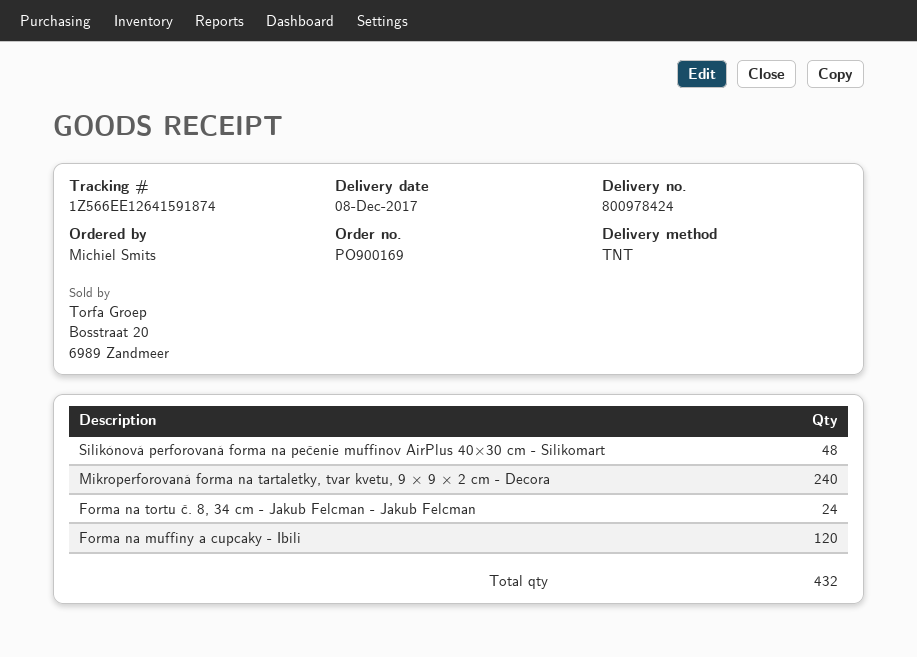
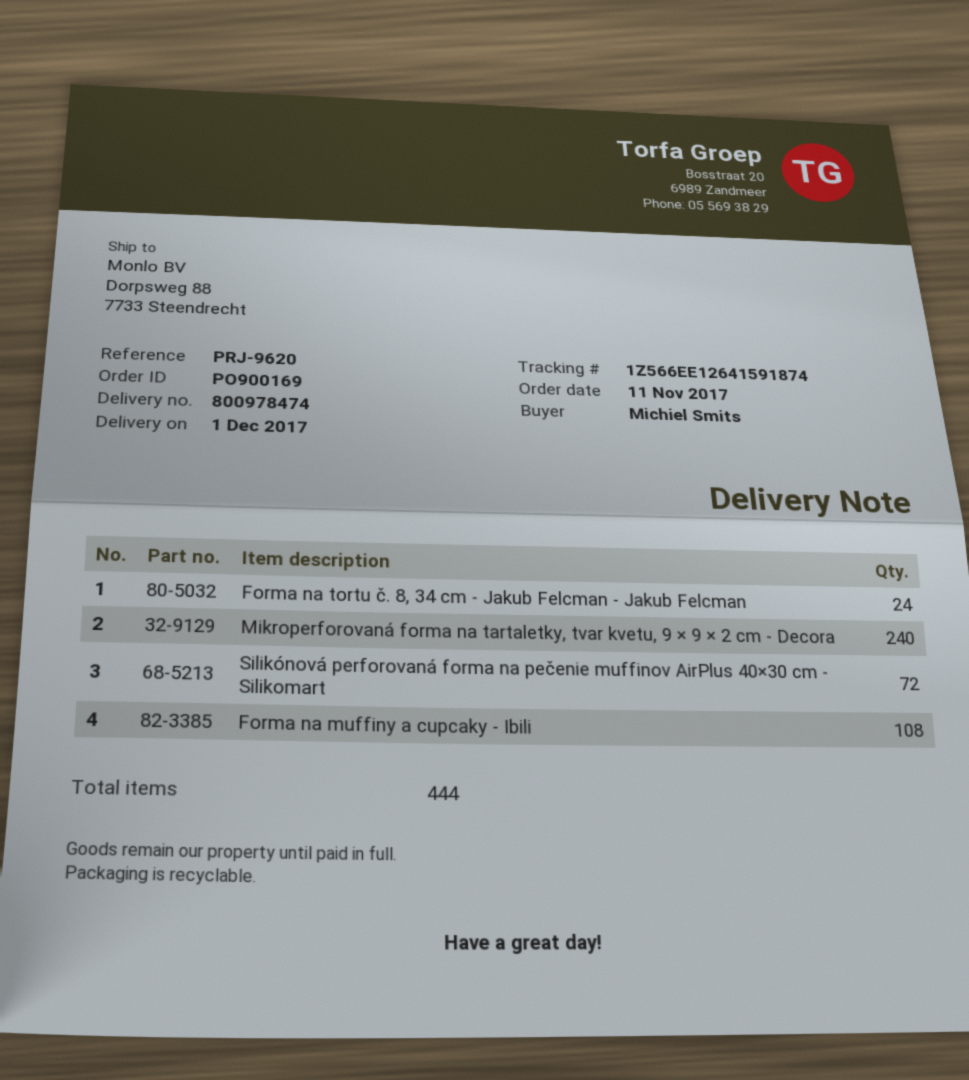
delivery note number: 800978424 -> 800978474
delivery date: 2017-12-08 -> 2017-12-01
Silikónová perforovaná forma na pečenie muffinov AirPlus 40×30 cm - Silikomart: 48 -> 72
Forma na muffiny a cupcaky - Ibili: 120 -> 108
total quantity: 432 -> 444

